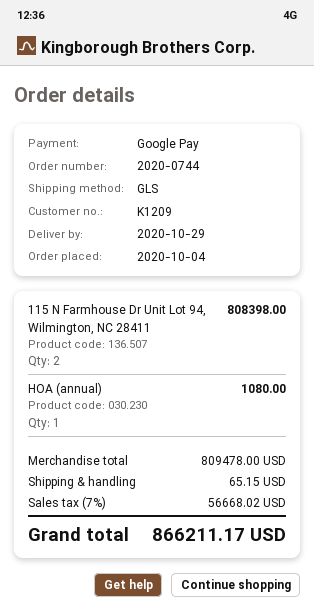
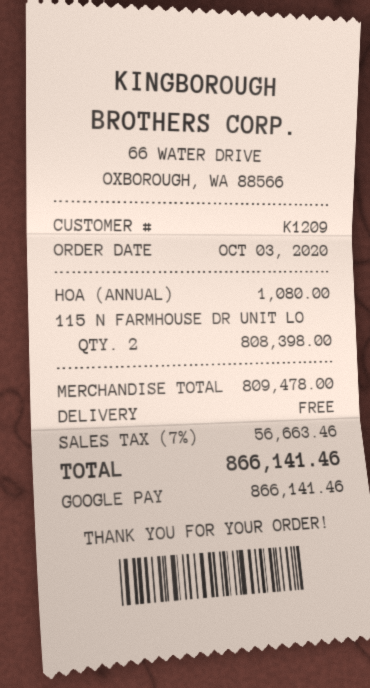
order date: 2020-10-04 -> 2020-10-03
shipping: 65.15 -> 0.00
tax: 7% = 56668.02 -> 7% = 56663.46
total: 866211.17 -> 866141.46

